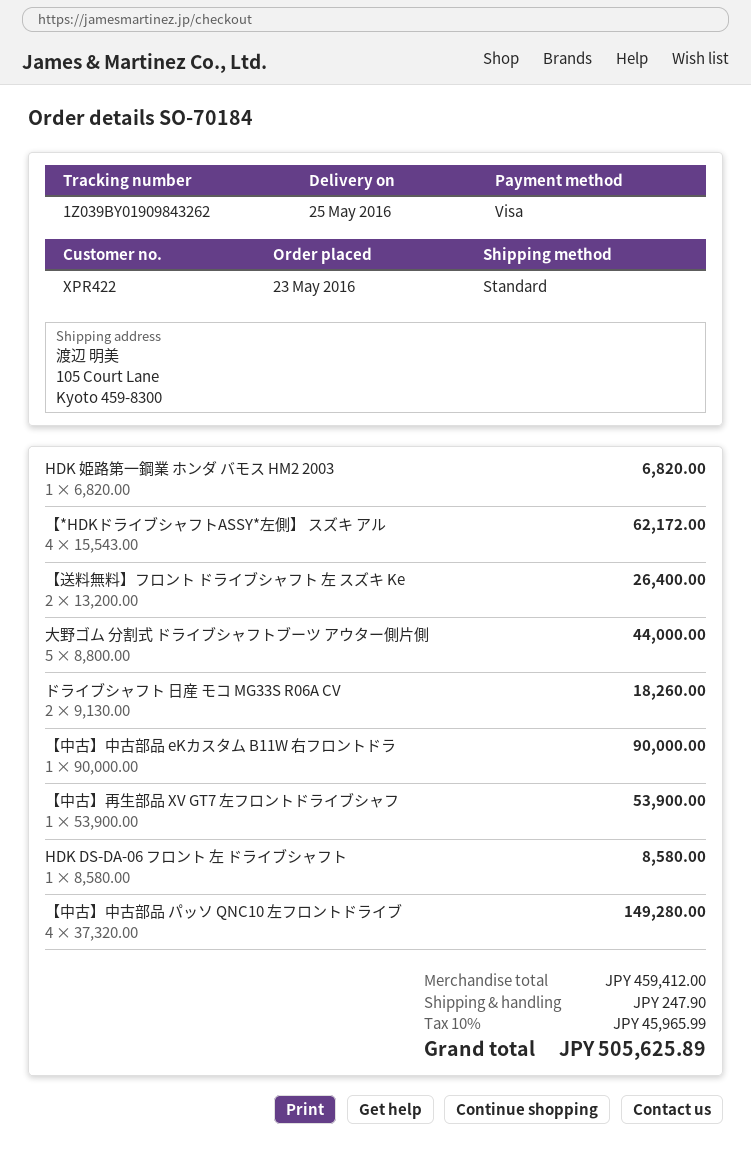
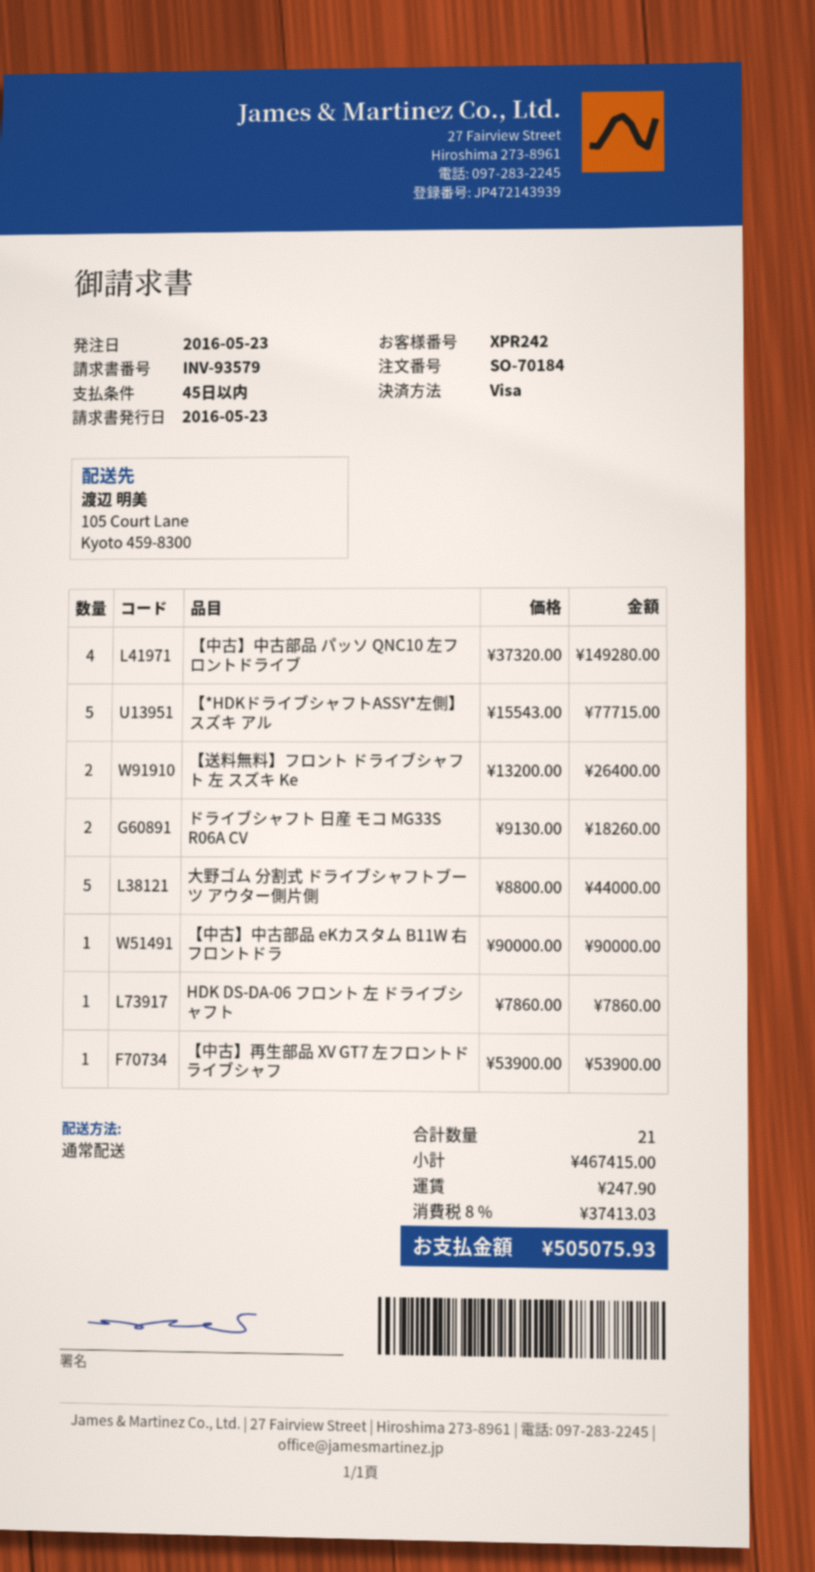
customer number: XPR422 -> XPR242
HDK 姫路第一鋼業 ホンダ バモス HM2 2003: 1 x 6820.00 = 6820.00 -> none
【*HDKドライブシャフトASSY*左側】 スズキ アル: 4 x 15543.00 = 62172.00 -> 5 x 15543.00 = 77715.00
HDK DS-DA-06 フロント 左 ドライブシャフト: 1 x 8580.00 = 8580.00 -> 1 x 7860.00 = 7860.00
subtotal: 459412.00 -> 467415.00
tax: 10% = 45965.99 -> 8% = 37413.03
total: 505625.89 -> 505075.93

